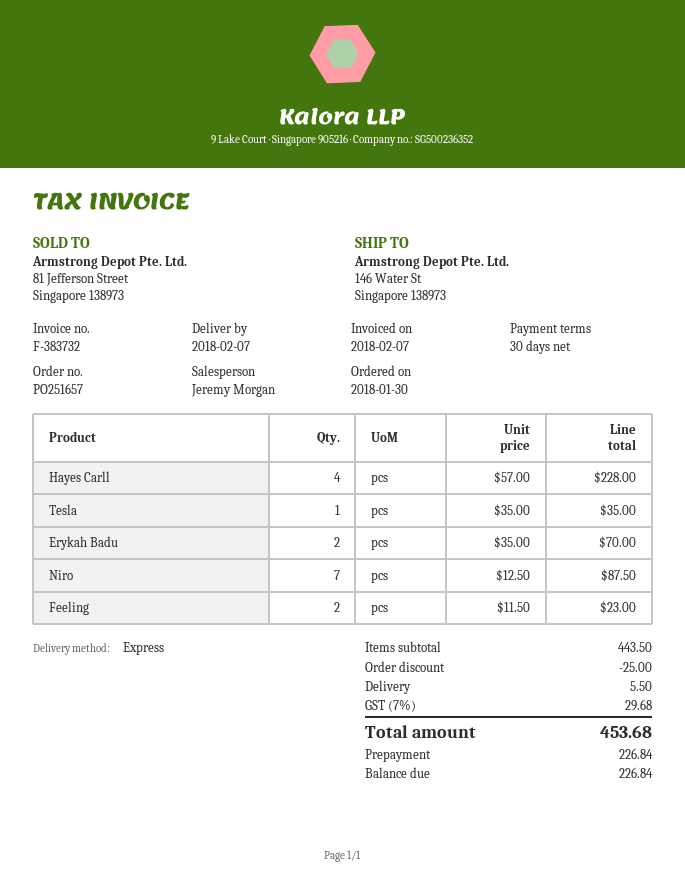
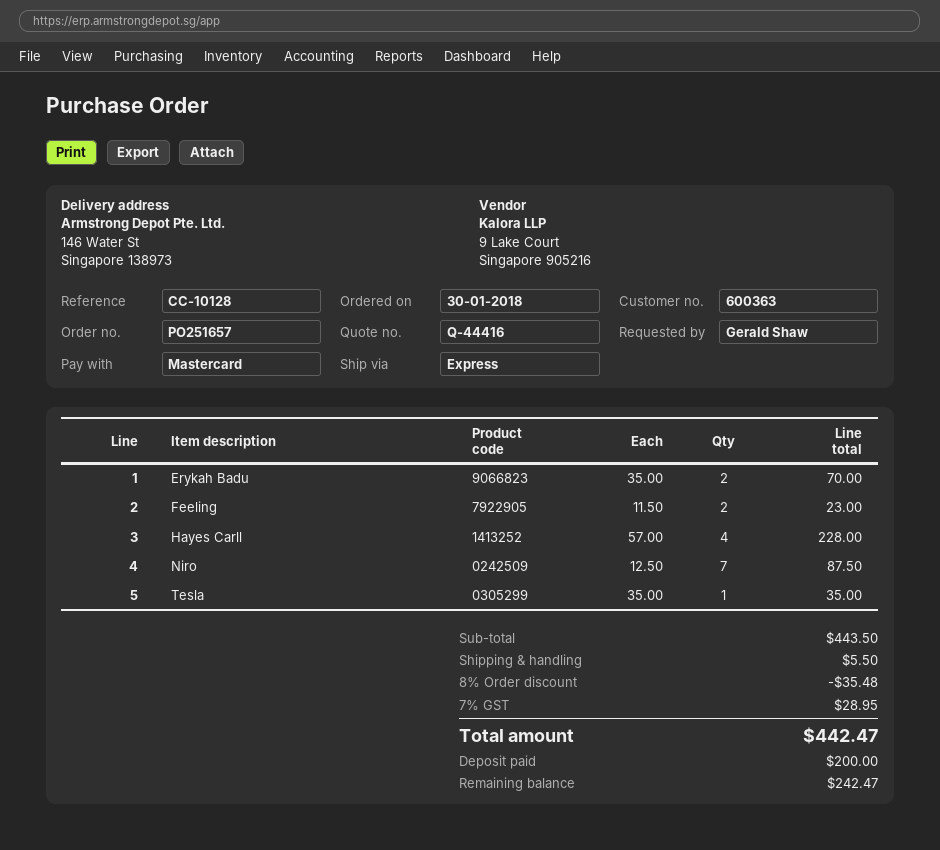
discount: 25.00 -> 35.48
tax: 7% = 29.68 -> 7% = 28.95
total: 453.68 -> 442.47
deposit: 226.84 -> 200.00
balance: 226.84 -> 242.47

